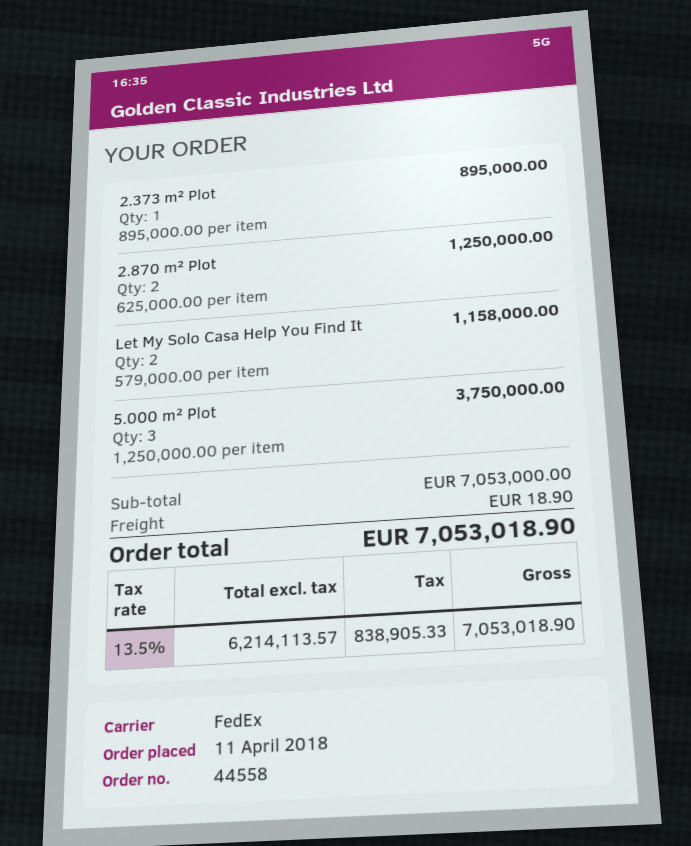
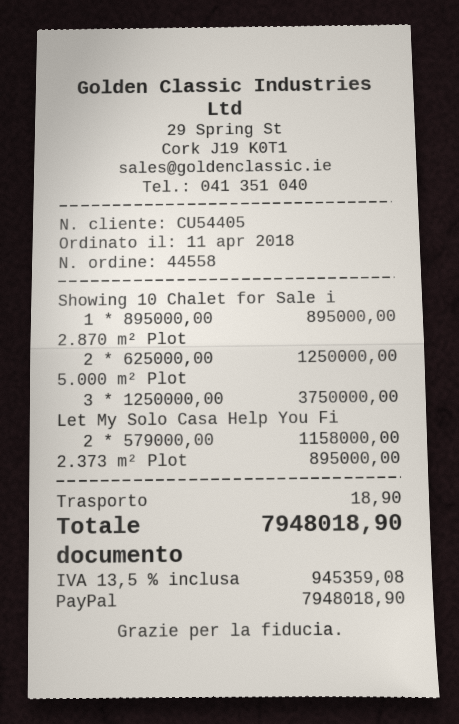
Showing 10 Chalet for Sale i: none -> 1 x 895000.00 = 895000.00
tax: 13.5% = 838905.33 -> 13.5% = 945359.08
total: 7053018.90 -> 7948018.90

